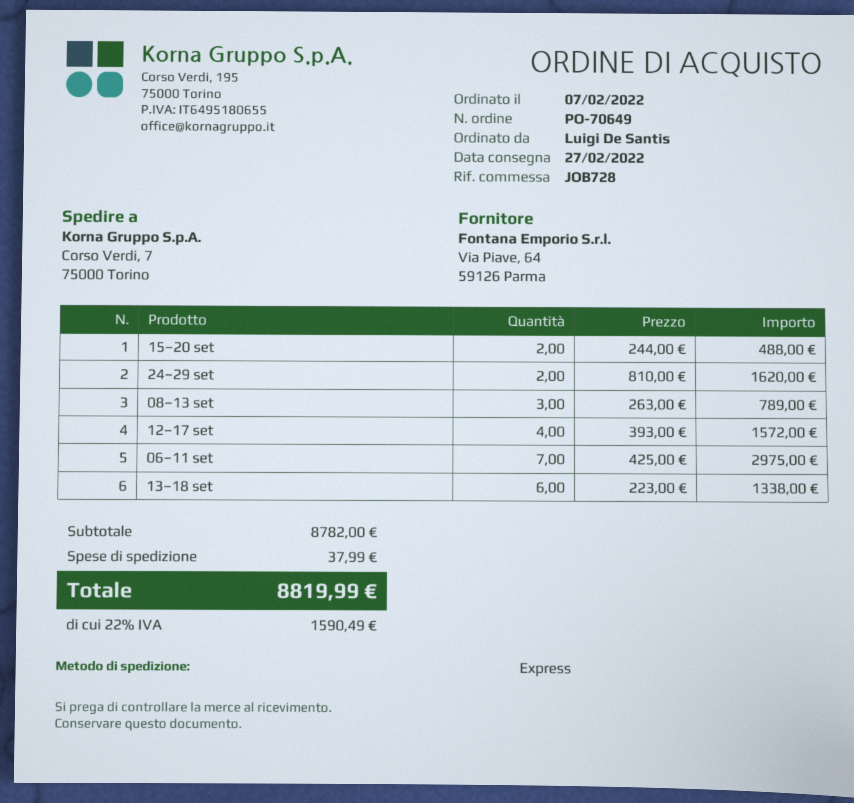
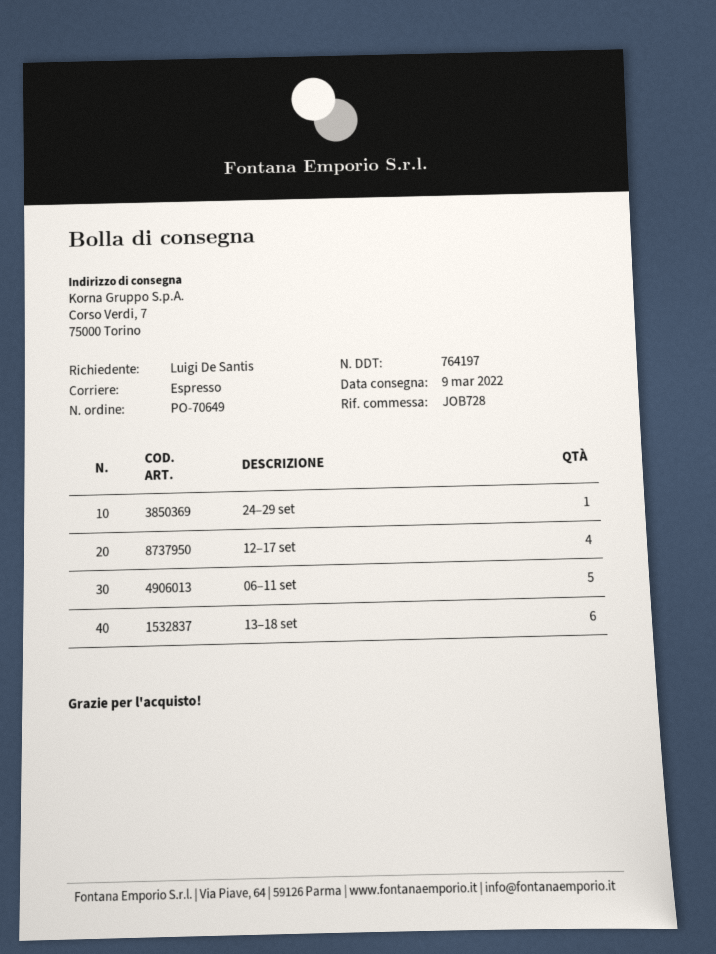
delivery date: 2022-02-27 -> 2022-03-09
15–20 set: 2 -> none
24–29 set: 2 -> 1
08–13 set: 3 -> none
06–11 set: 7 -> 5

